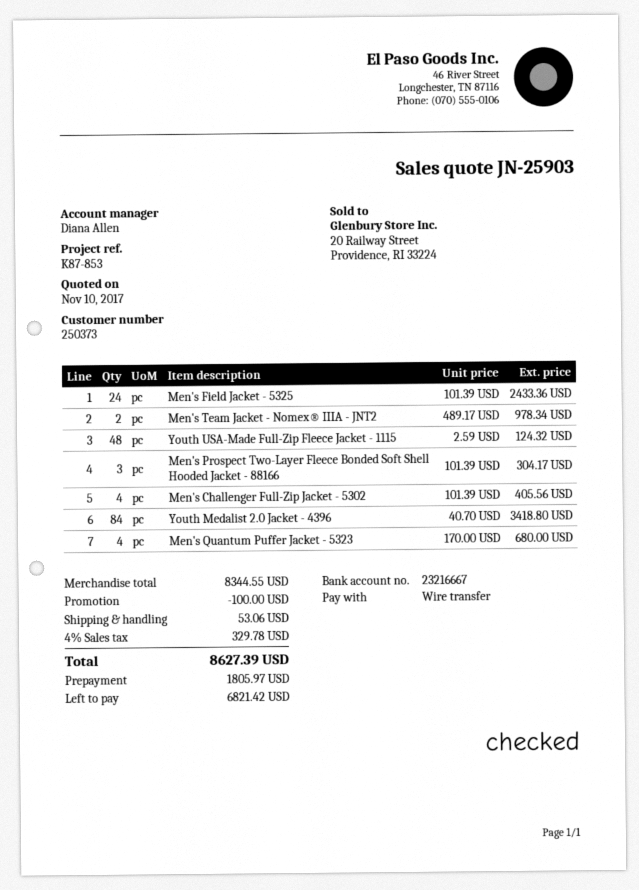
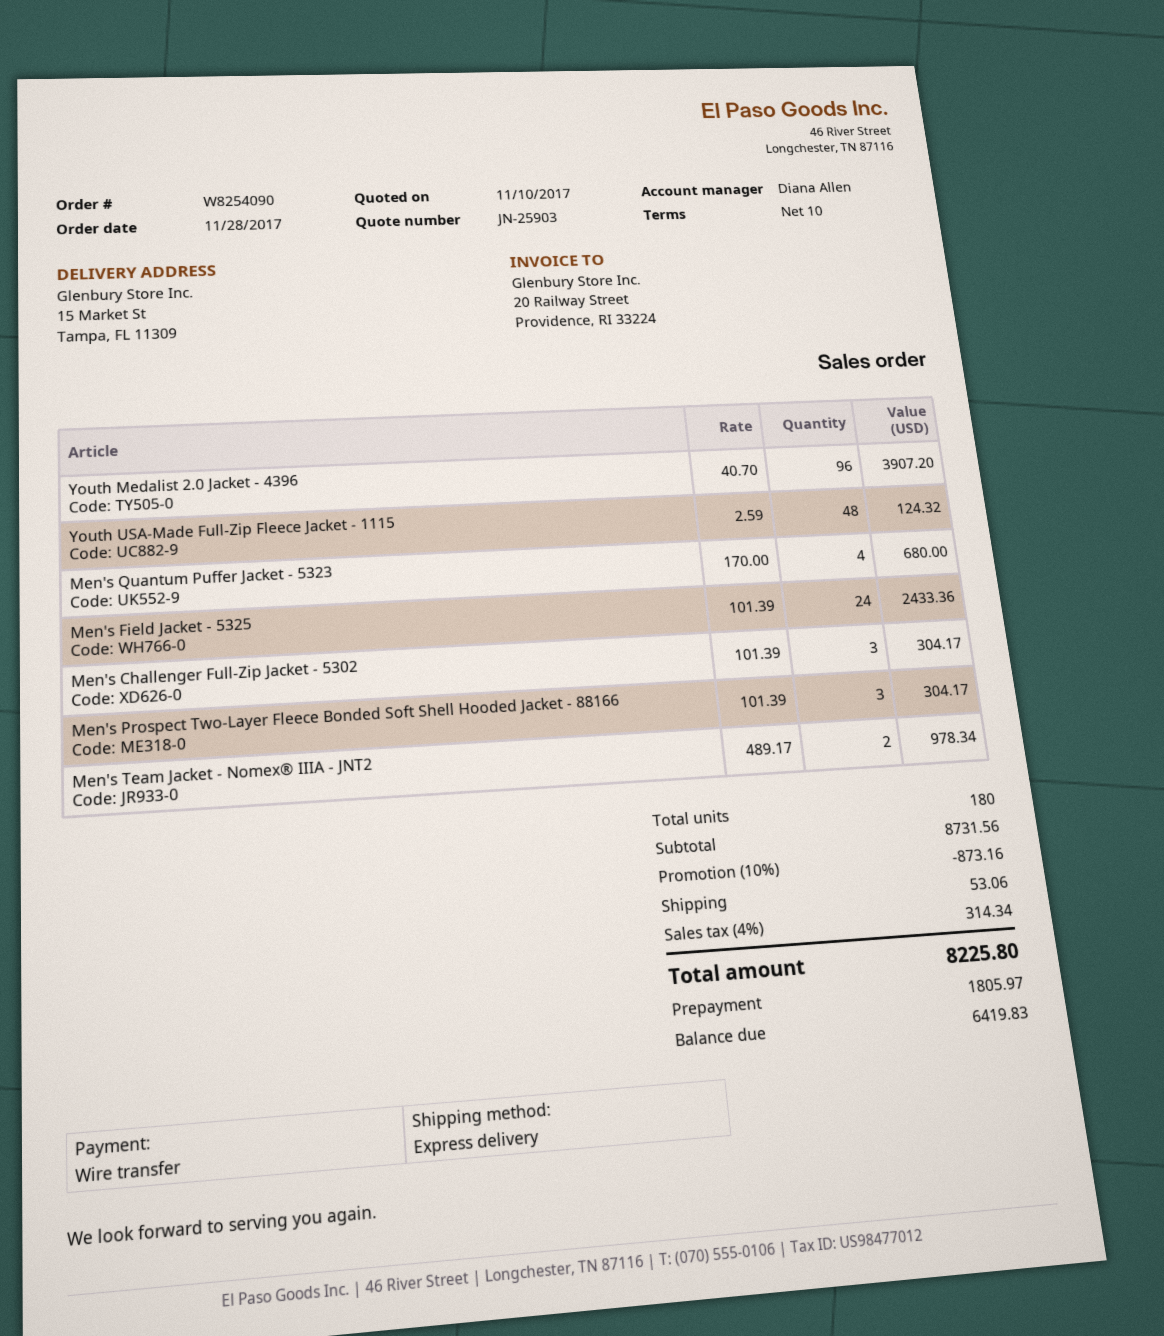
Men's Challenger Full-Zip Jacket - 5302: 4 x 101.39 = 405.56 -> 3 x 101.39 = 304.17
Youth Medalist 2.0 Jacket - 4396: 84 x 40.70 = 3418.80 -> 96 x 40.70 = 3907.20
subtotal: 8344.55 -> 8731.56
discount: 100.00 -> 873.16
tax: 4% = 329.78 -> 4% = 314.34
total: 8627.39 -> 8225.80
balance: 6821.42 -> 6419.83

